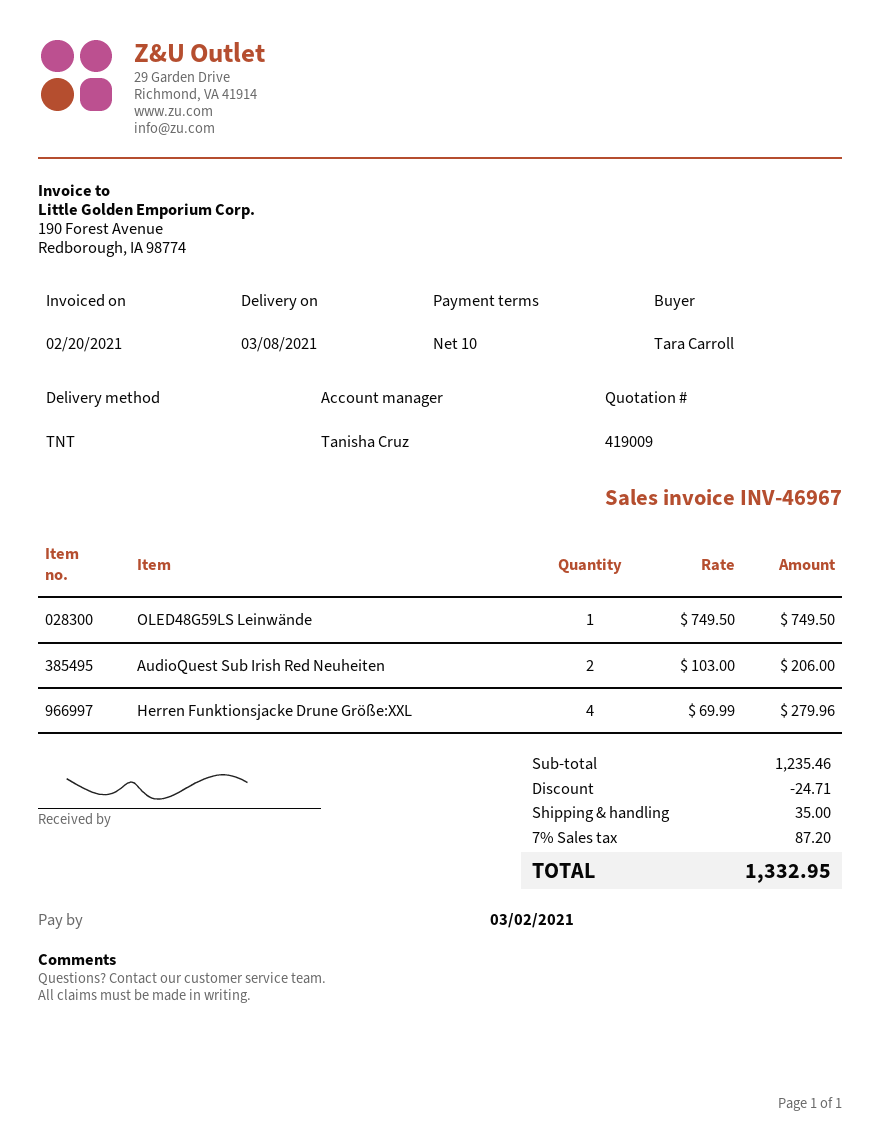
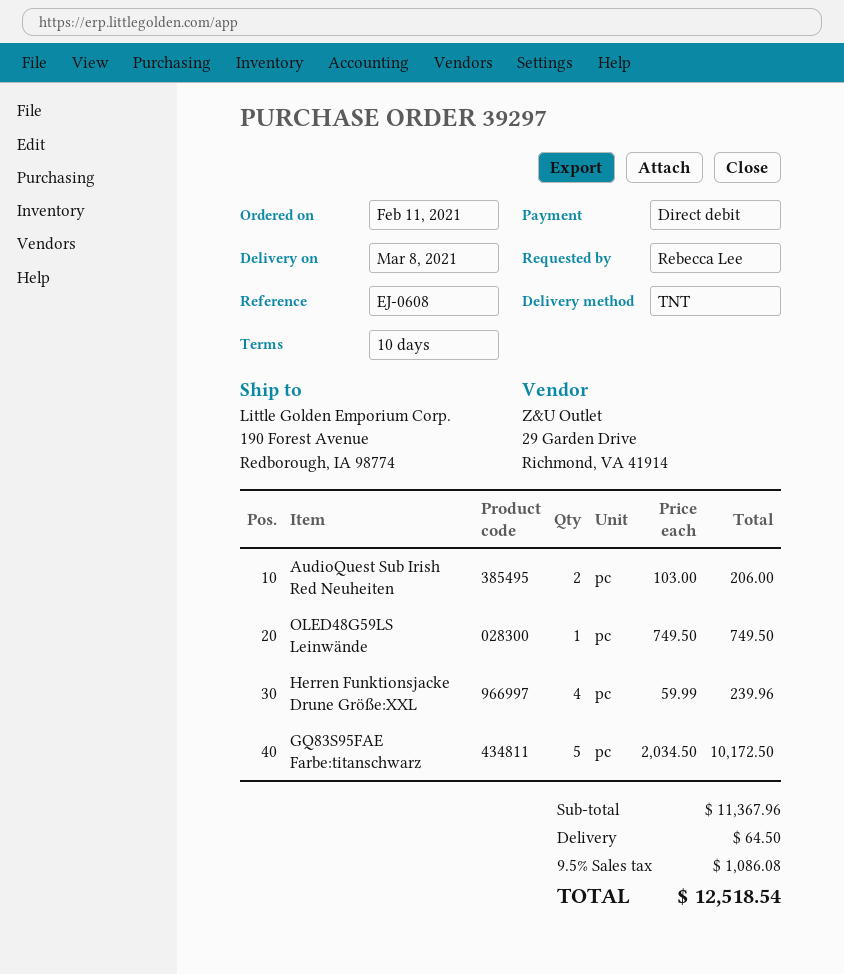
ordered by: Tara Carroll -> Rebecca Lee
Herren Funktionsjacke Drune Größe:XXL: 4 x 69.99 = 279.96 -> 4 x 59.99 = 239.96
GQ83S95FAE Farbe:titanschwarz: none -> 5 x 2034.50 = 10172.50
subtotal: 1235.46 -> 11367.96
discount: 24.71 -> none
shipping: 35.00 -> 64.50
tax: 7% = 87.20 -> 9.5% = 1086.08
total: 1332.95 -> 12518.54

